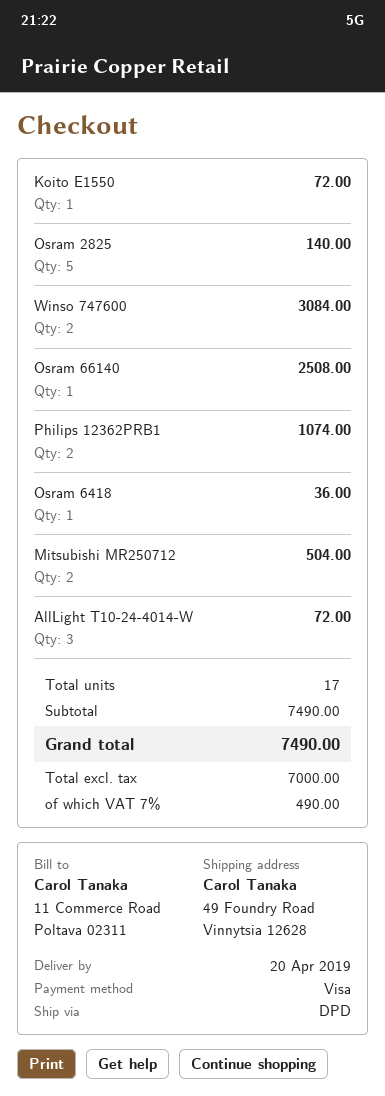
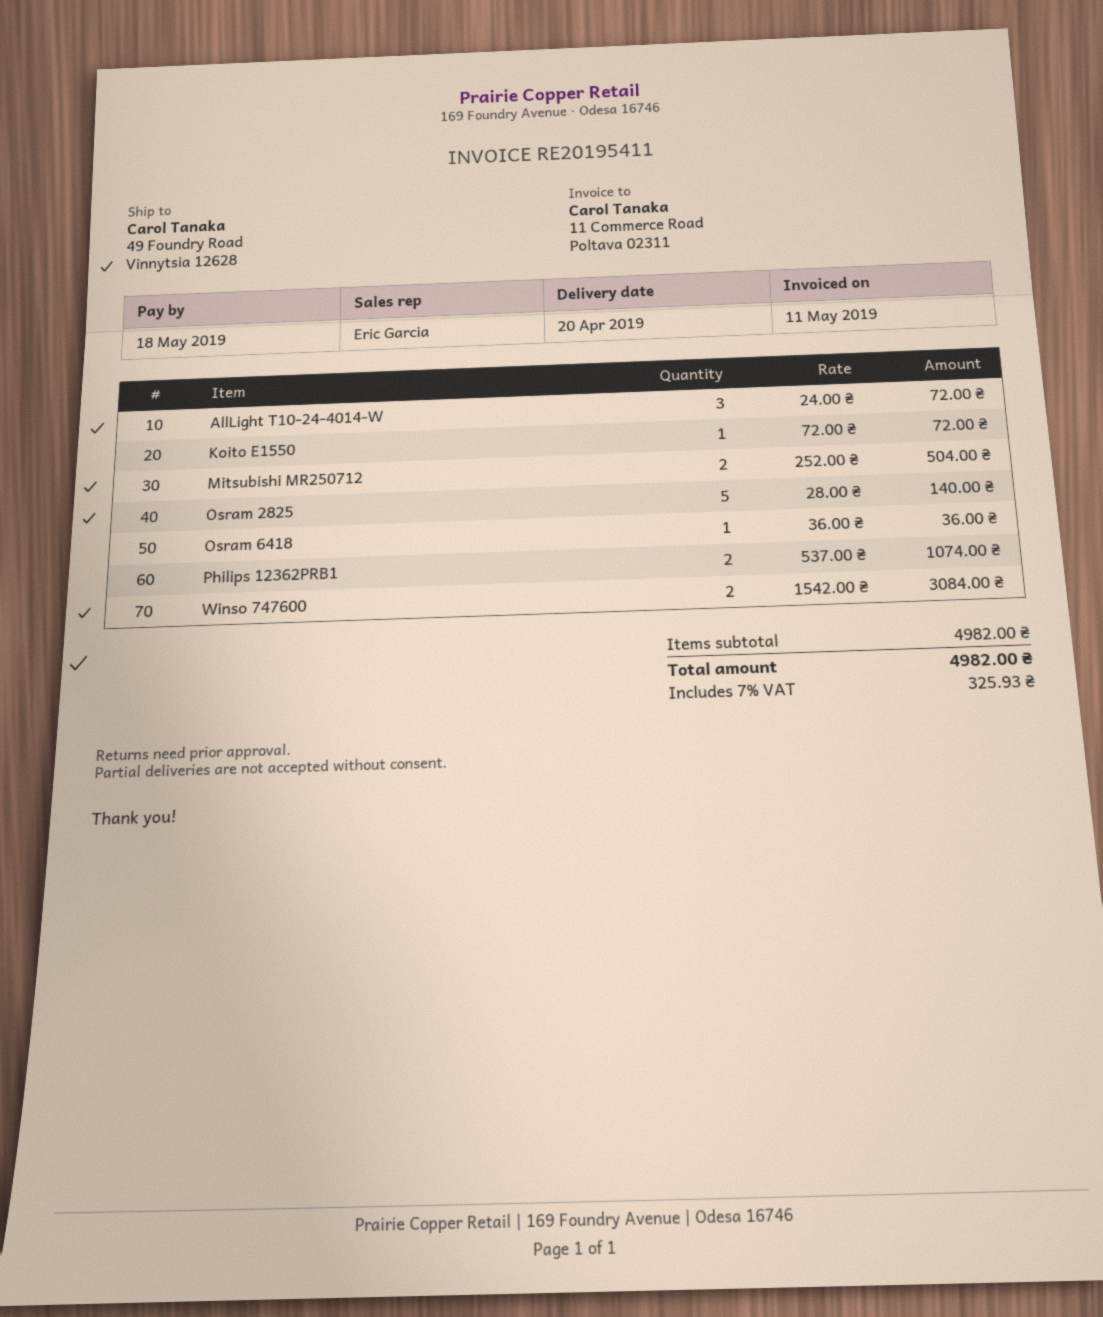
Osram 66140: 1 for 2508.00 -> none
subtotal: 7490.00 -> 4982.00
tax: 7% = 490.00 -> 7% = 325.93
total: 7490.00 -> 4982.00

